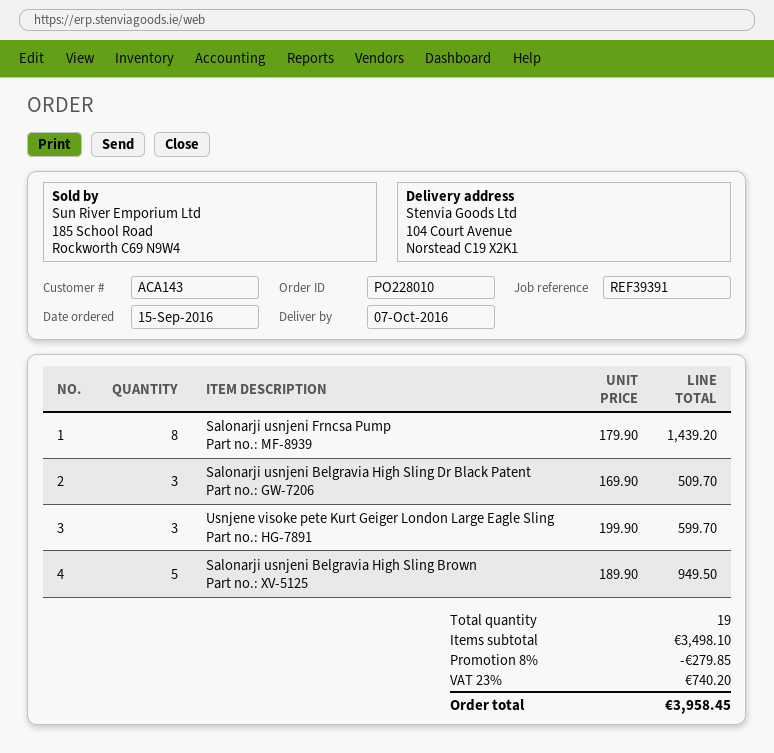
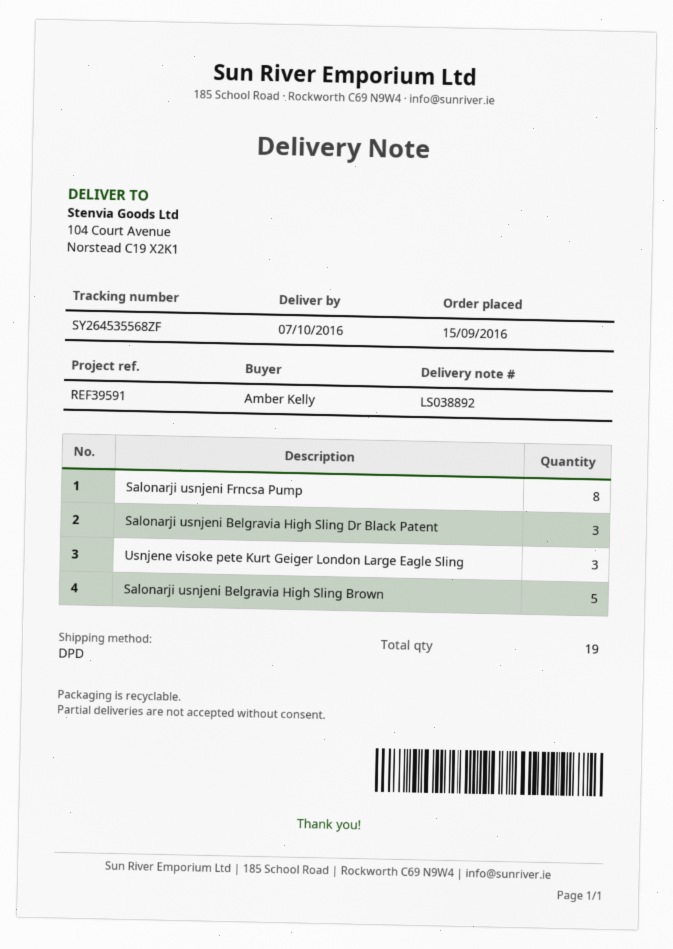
reference: REF39391 -> REF39591

